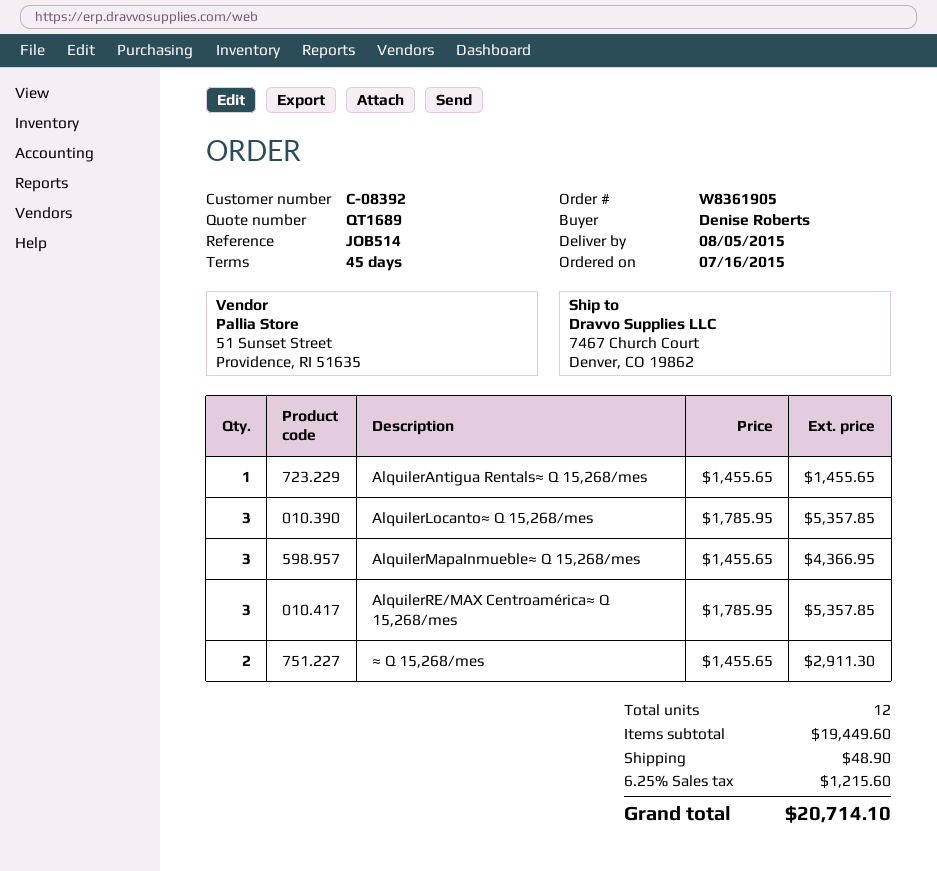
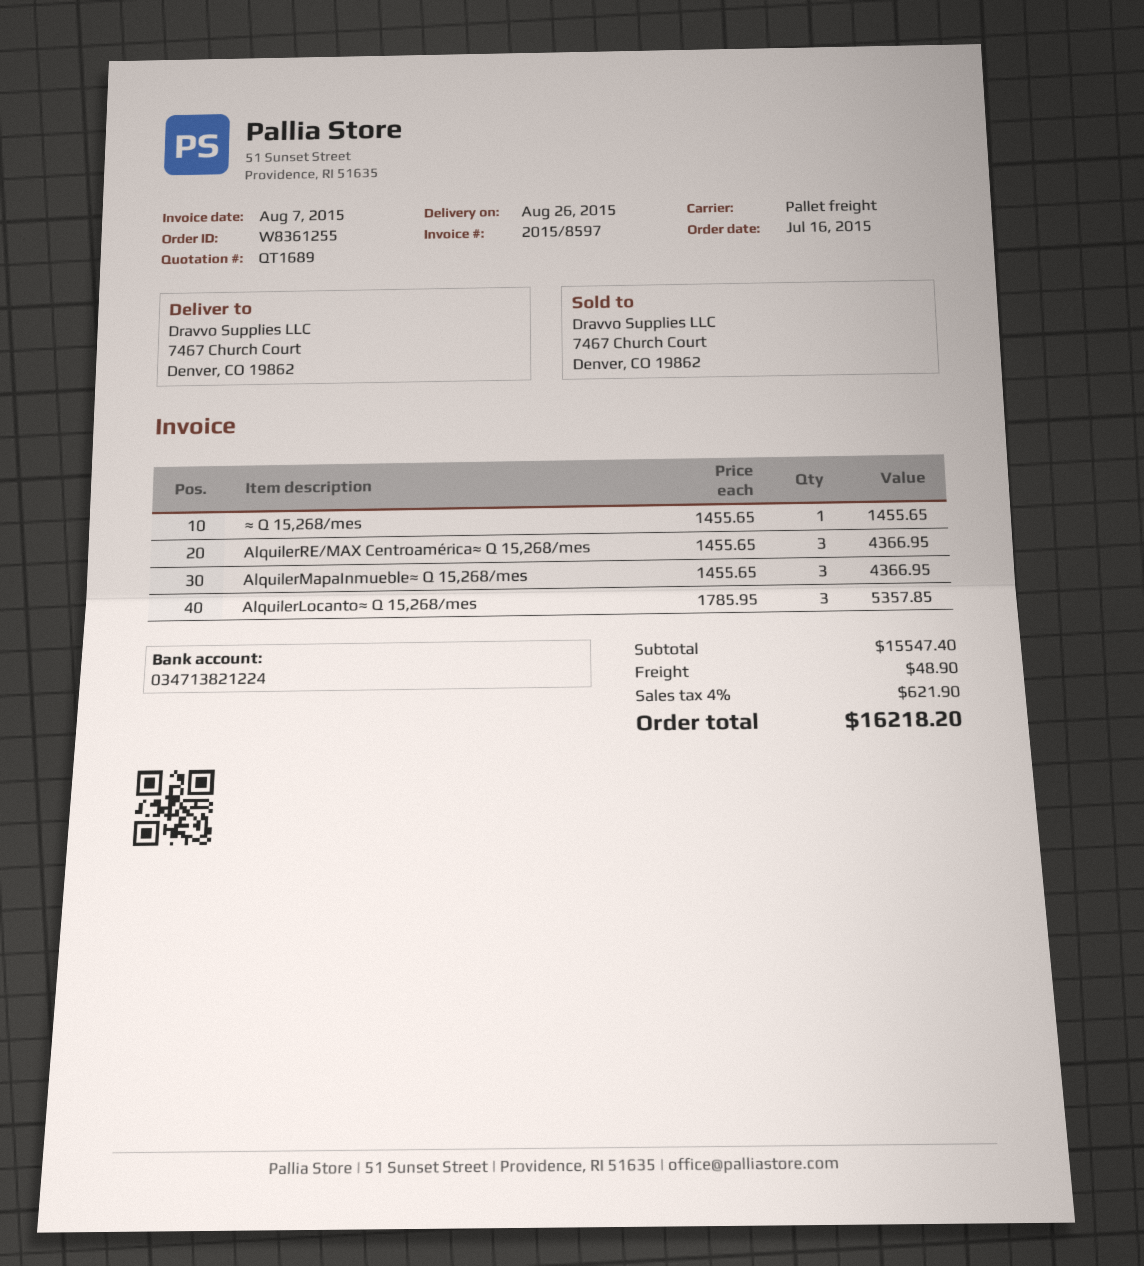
order number: W8361905 -> W8361255
delivery date: 2015-08-05 -> 2015-08-26
AlquilerAntigua Rentals≈ Q 15,268/mes: 1 x 1455.65 = 1455.65 -> none
AlquilerRE/MAX Centroamérica≈ Q 15,268/mes: 3 x 1785.95 = 5357.85 -> 3 x 1455.65 = 4366.95
≈ Q 15,268/mes: 2 x 1455.65 = 2911.30 -> 1 x 1455.65 = 1455.65
subtotal: 19449.60 -> 15547.40
tax: 6.25% = 1215.60 -> 4% = 621.90
total: 20714.10 -> 16218.20

